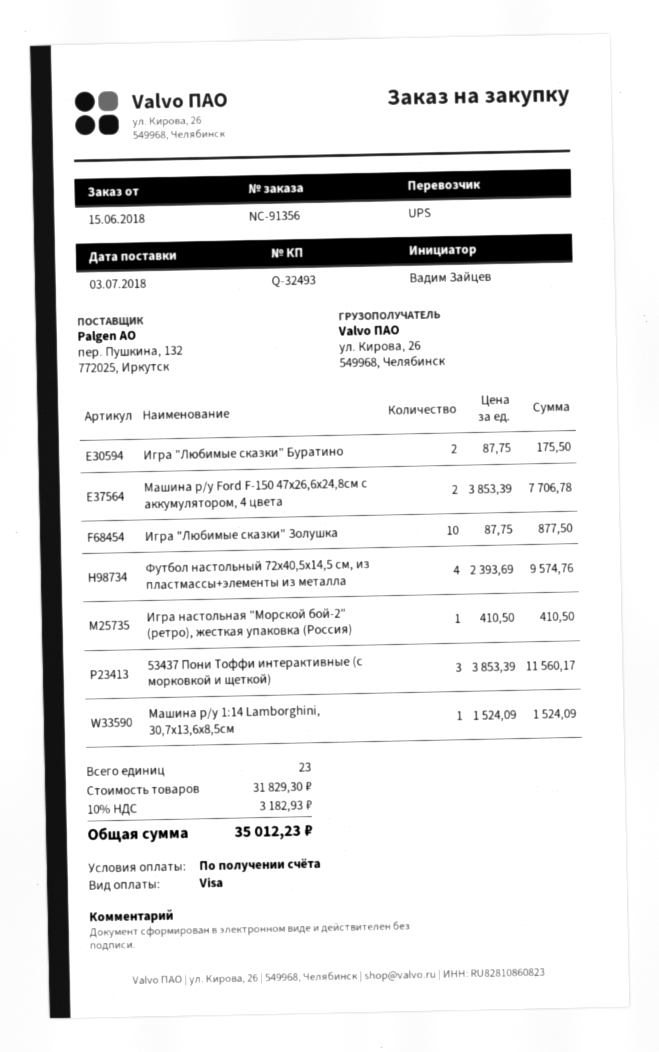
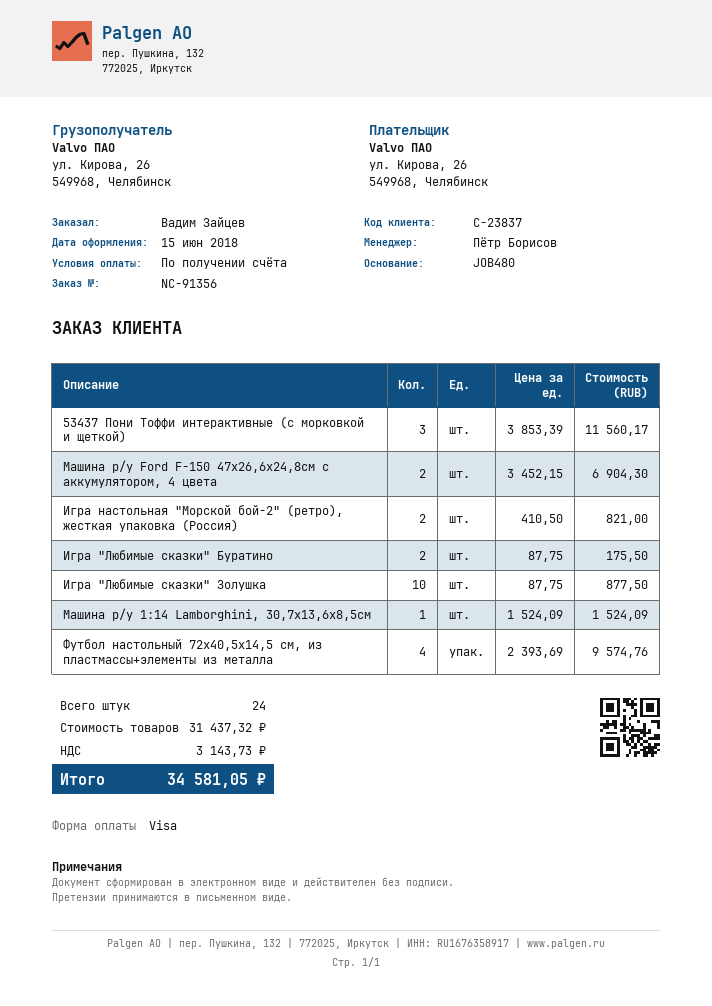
Машина р/у Ford F-150 47х26,6х24,8см с аккумулятором, 4 цвета: 2 x 3853.39 = 7706.78 -> 2 x 3452.15 = 6904.30
Игра настольная "Морской бой-2" (ретро), жесткая упаковка (Россия): 1 x 410.50 = 410.50 -> 2 x 410.50 = 821.00
total quantity: 23 -> 24
subtotal: 31829.30 -> 31437.32
tax: 3182.93 -> 3143.73
total: 35012.23 -> 34581.05

